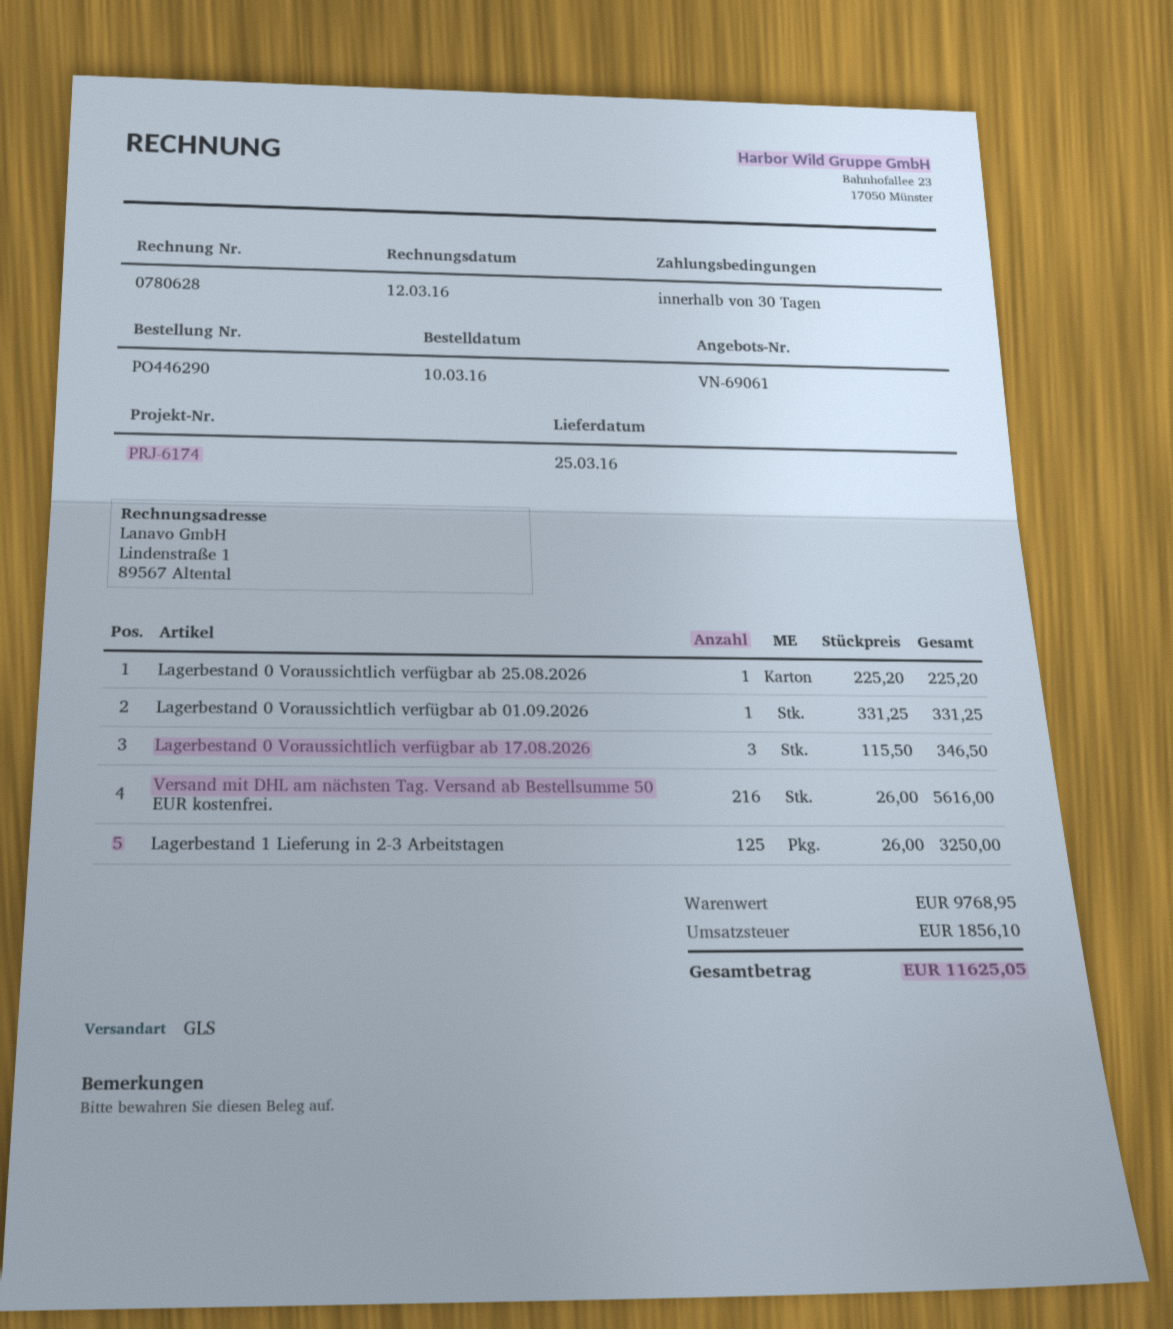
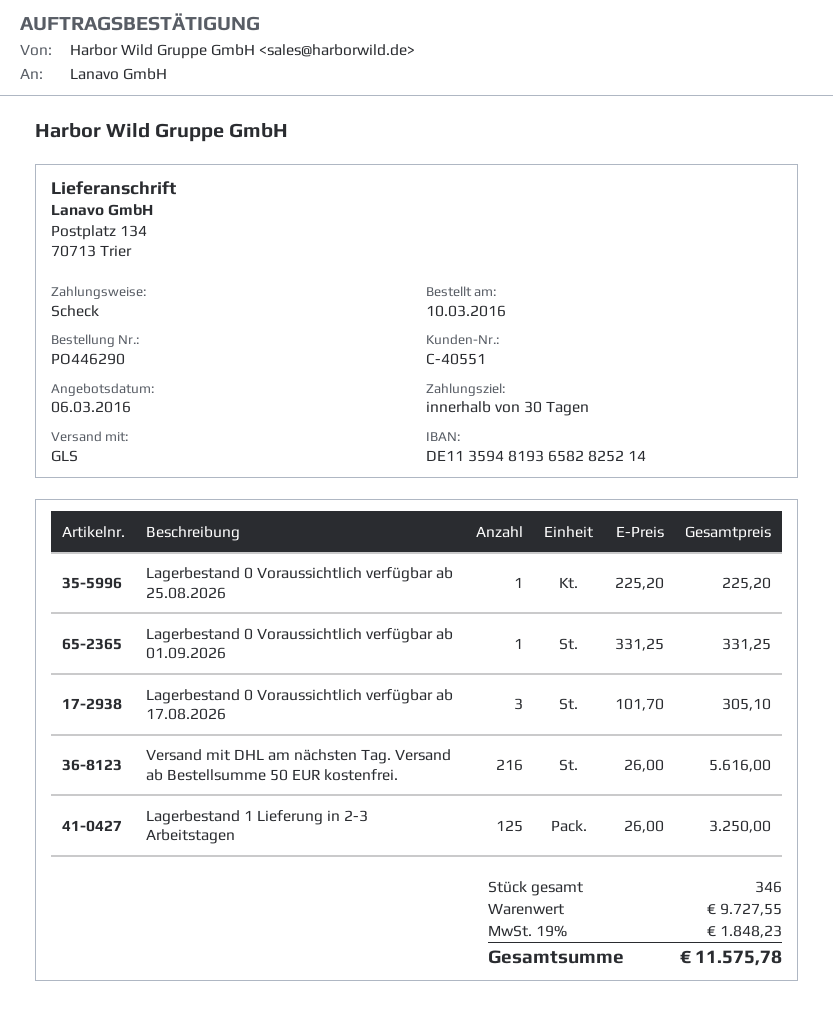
Lagerbestand 0 Voraussichtlich verfügbar ab 17.08.2026: 3 x 115.50 = 346.50 -> 3 x 101.70 = 305.10
subtotal: 9768.95 -> 9727.55
tax: 1856.10 -> 1848.23
total: 11625.05 -> 11575.78

